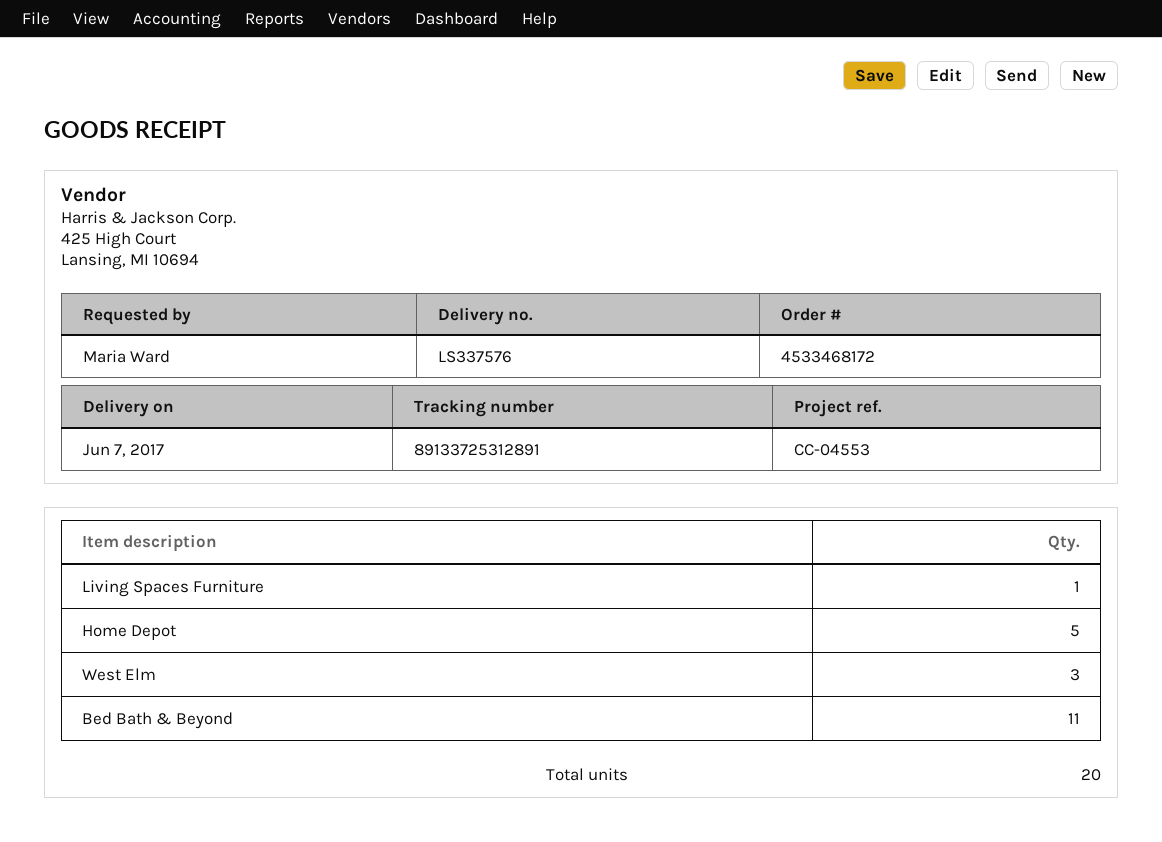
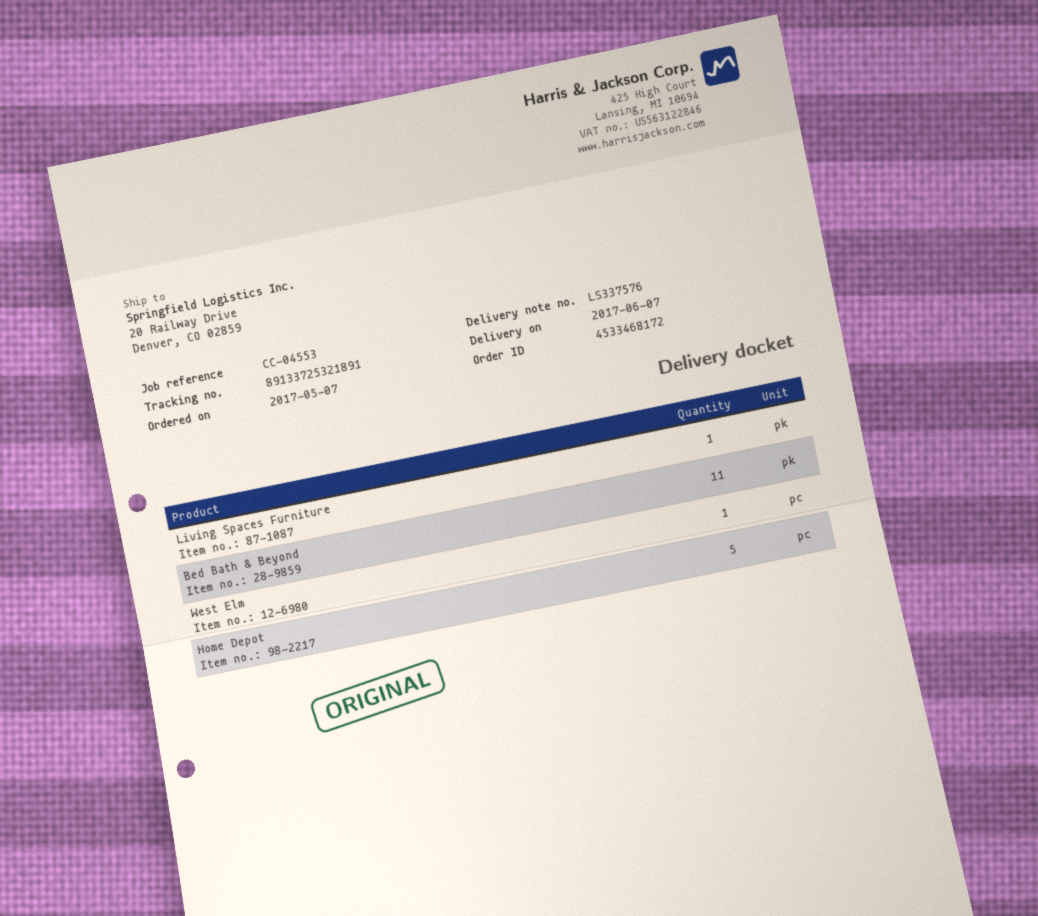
tracking number: 89133725312891 -> 89133725321891
West Elm: 3 -> 1

